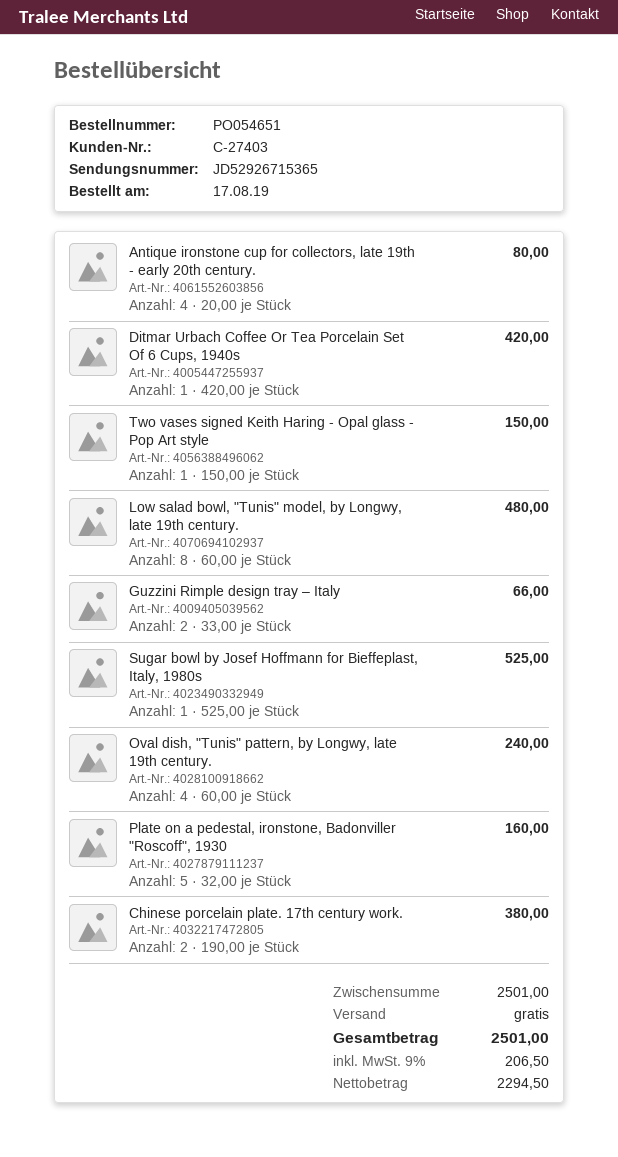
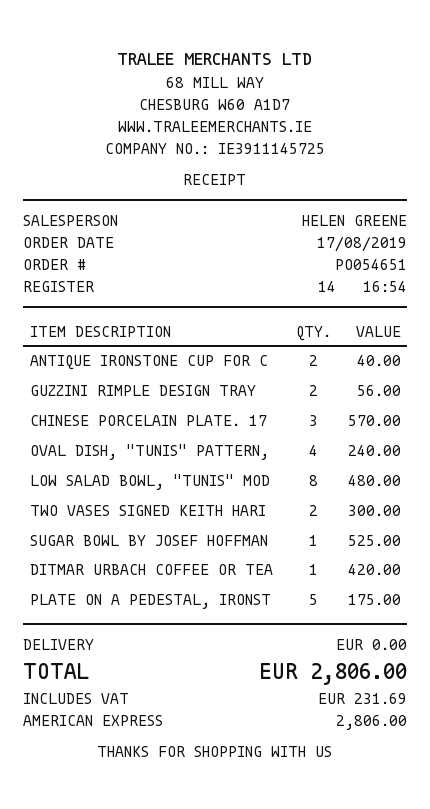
Antique ironstone cup for collectors, late 19th - early 20th century.: 4 for 80.00 -> 2 for 40.00
Two vases signed Keith Haring - Opal glass - Pop Art style: 1 for 150.00 -> 2 for 300.00
Guzzini Rimple design tray – Italy: 2 for 66.00 -> 2 for 56.00
Plate on a pedestal, ironstone, Badonviller "Roscoff", 1930: 5 for 160.00 -> 5 for 175.00
Chinese porcelain plate. 17th century work.: 2 for 380.00 -> 3 for 570.00
tax: 206.50 -> 231.69
total: 2501.00 -> 2806.00

